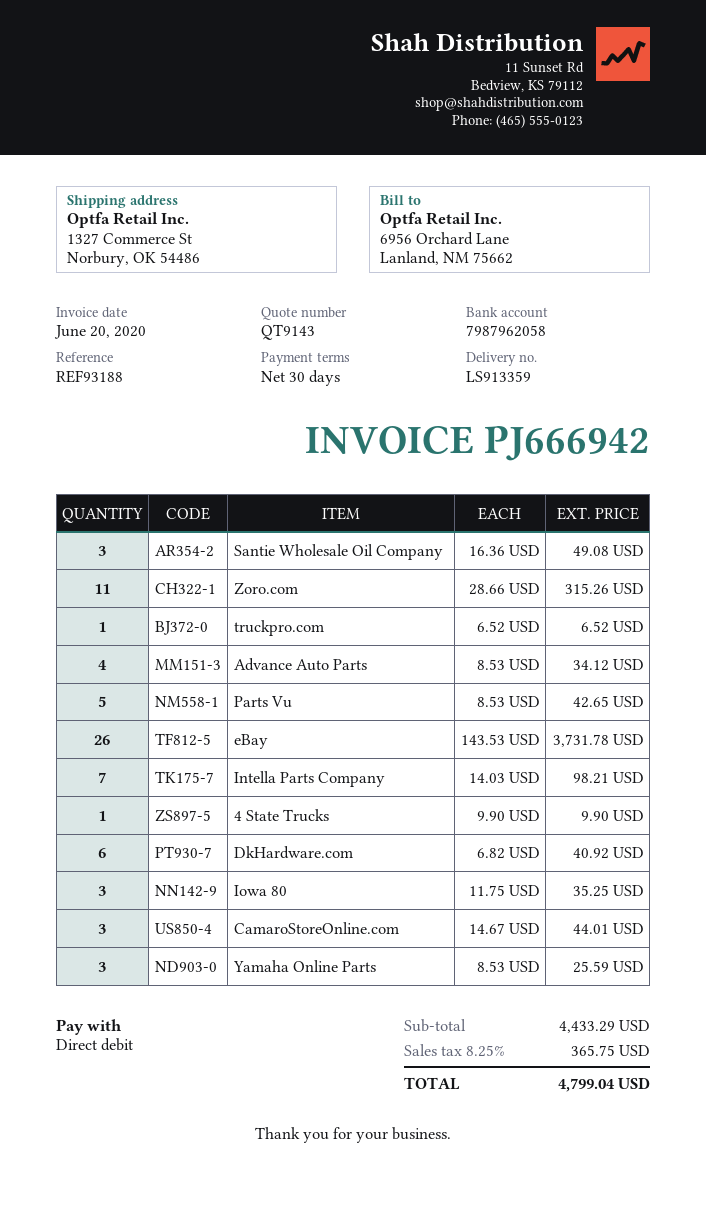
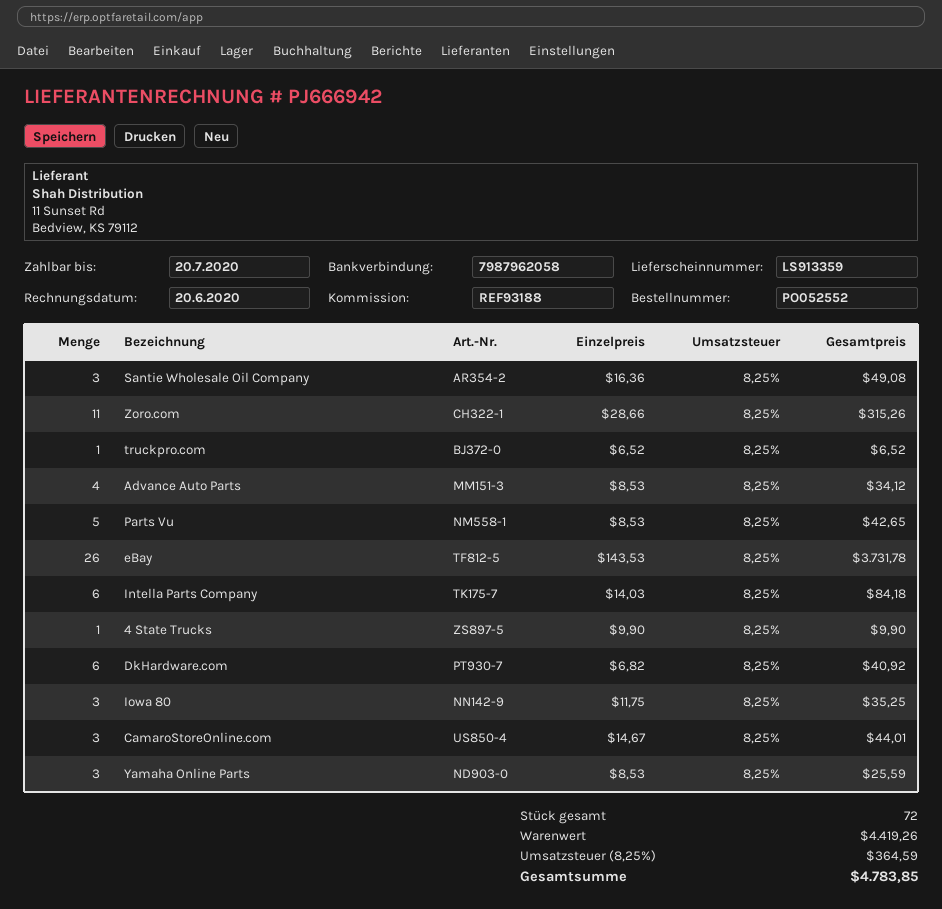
Intella Parts Company: 7 x 14.03 = 98.21 -> 6 x 14.03 = 84.18
subtotal: 4433.29 -> 4419.26
tax: 8.25% = 365.75 -> 8.25% = 364.59
total: 4799.04 -> 4783.85

